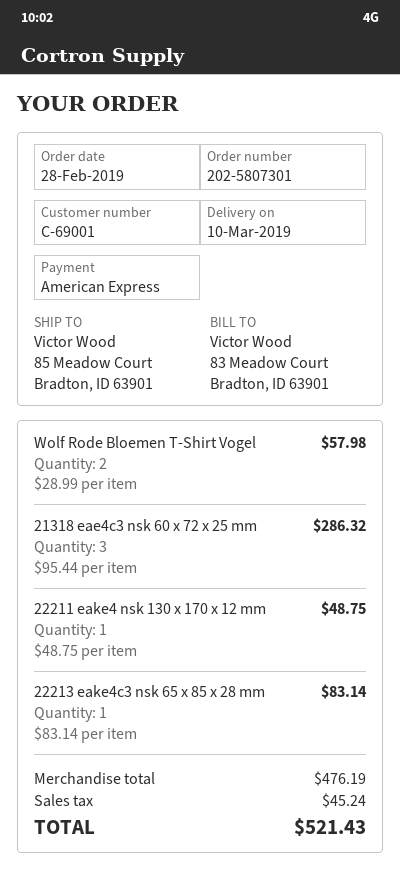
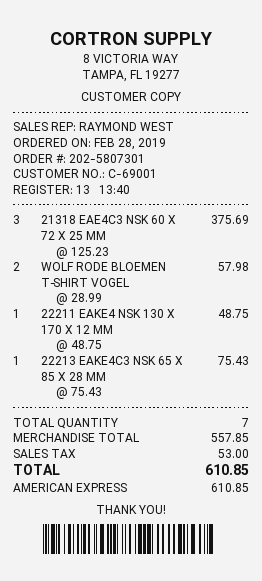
21318 eae4c3 nsk 60 x 72 x 25 mm: 3 x 95.44 = 286.32 -> 3 x 125.23 = 375.69
22213 eake4c3 nsk 65 x 85 x 28 mm: 1 x 83.14 = 83.14 -> 1 x 75.43 = 75.43
subtotal: 476.19 -> 557.85
tax: 45.24 -> 53.00
total: 521.43 -> 610.85

